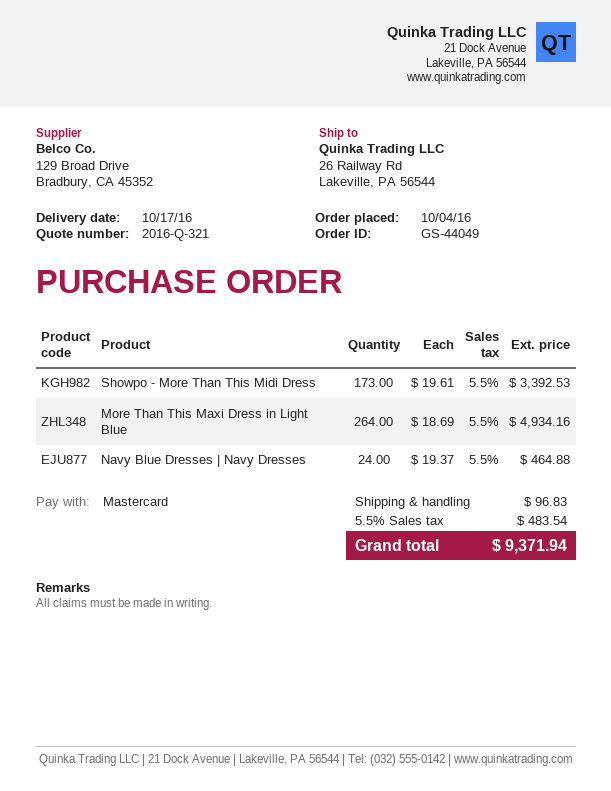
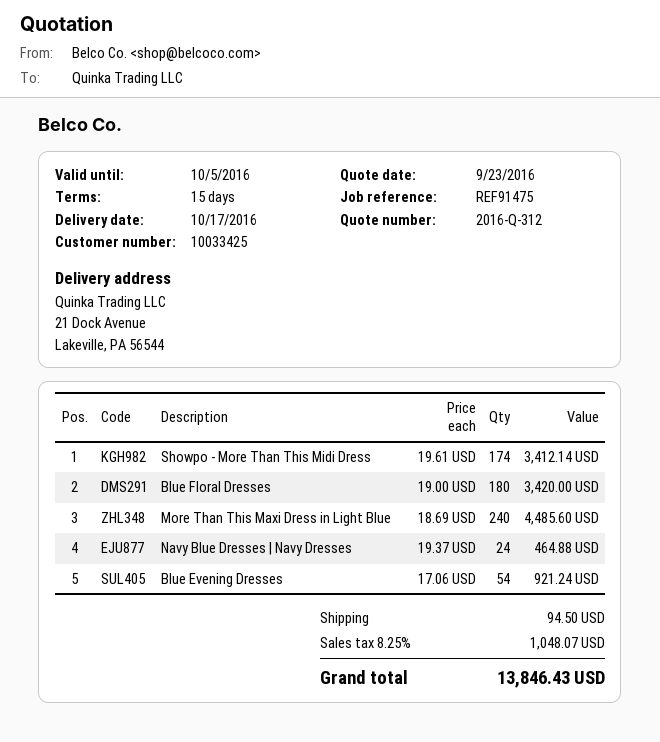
quote number: 2016-Q-321 -> 2016-Q-312
ship to: 26 Railway Rd, Lakeville, PA 56544 -> 21 Dock Avenue, Lakeville, PA 56544
Showpo - More Than This Midi Dress: 173 x 19.61 = 3392.53 -> 174 x 19.61 = 3412.14
More Than This Maxi Dress in Light Blue: 264 x 18.69 = 4934.16 -> 240 x 18.69 = 4485.60
Blue Floral Dresses: none -> 180 x 19.00 = 3420.00
Blue Evening Dresses: none -> 54 x 17.06 = 921.24
shipping: 96.83 -> 94.50
tax: 5.5% = 483.54 -> 8.25% = 1048.07
total: 9371.94 -> 13846.43

